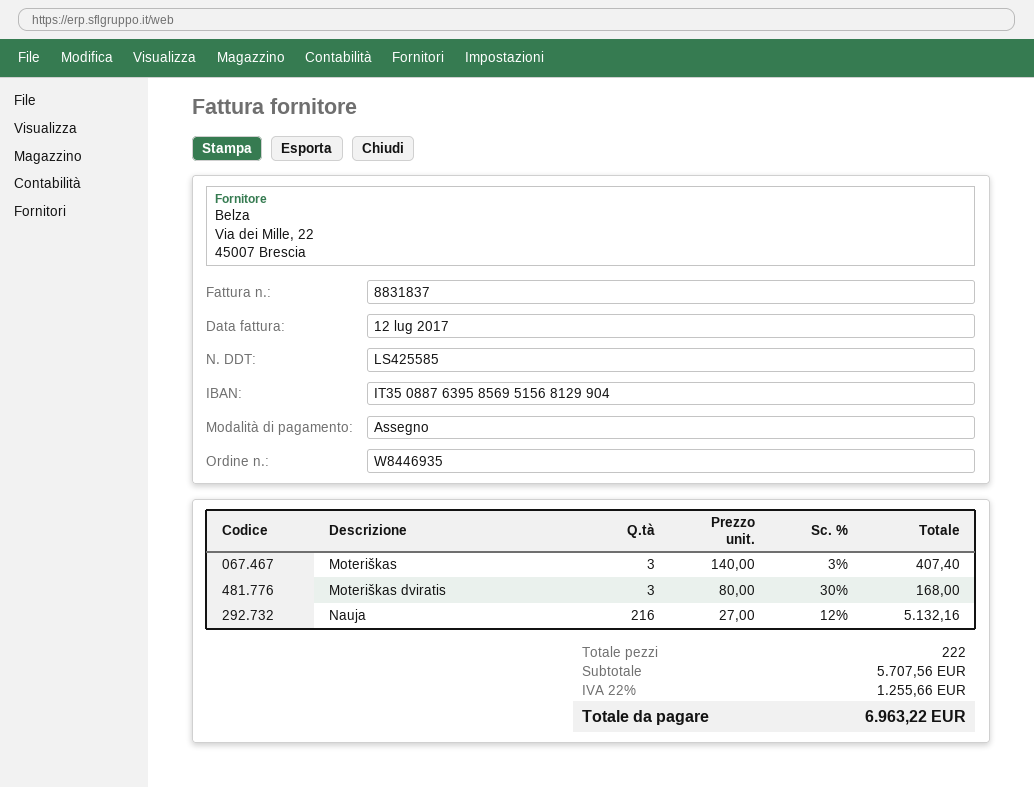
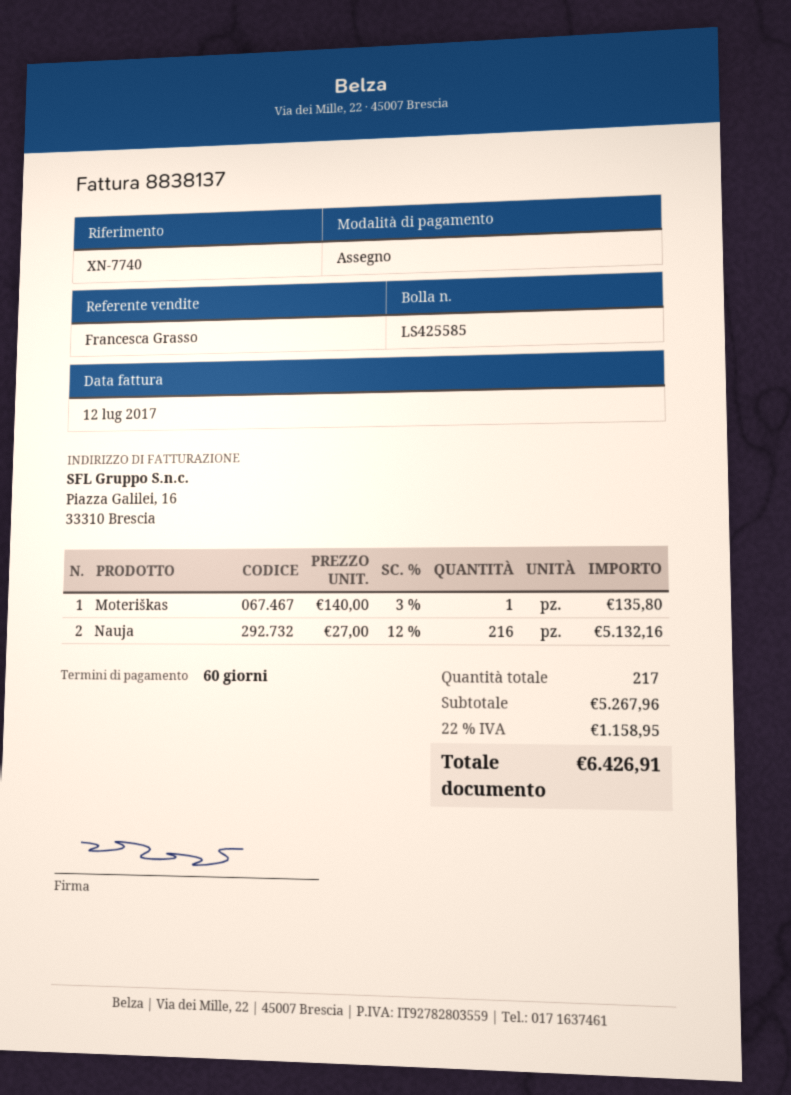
invoice number: 8831837 -> 8838137
Moteriškas: 3 x 140.00 - 3% = 407.40 -> 1 x 140.00 - 3% = 135.80
Moteriškas dviratis: 3 x 80.00 - 30% = 168.00 -> none
total quantity: 222 -> 217
subtotal: 5707.56 -> 5267.96
tax: 22% = 1255.66 -> 22% = 1158.95
total: 6963.22 -> 6426.91

